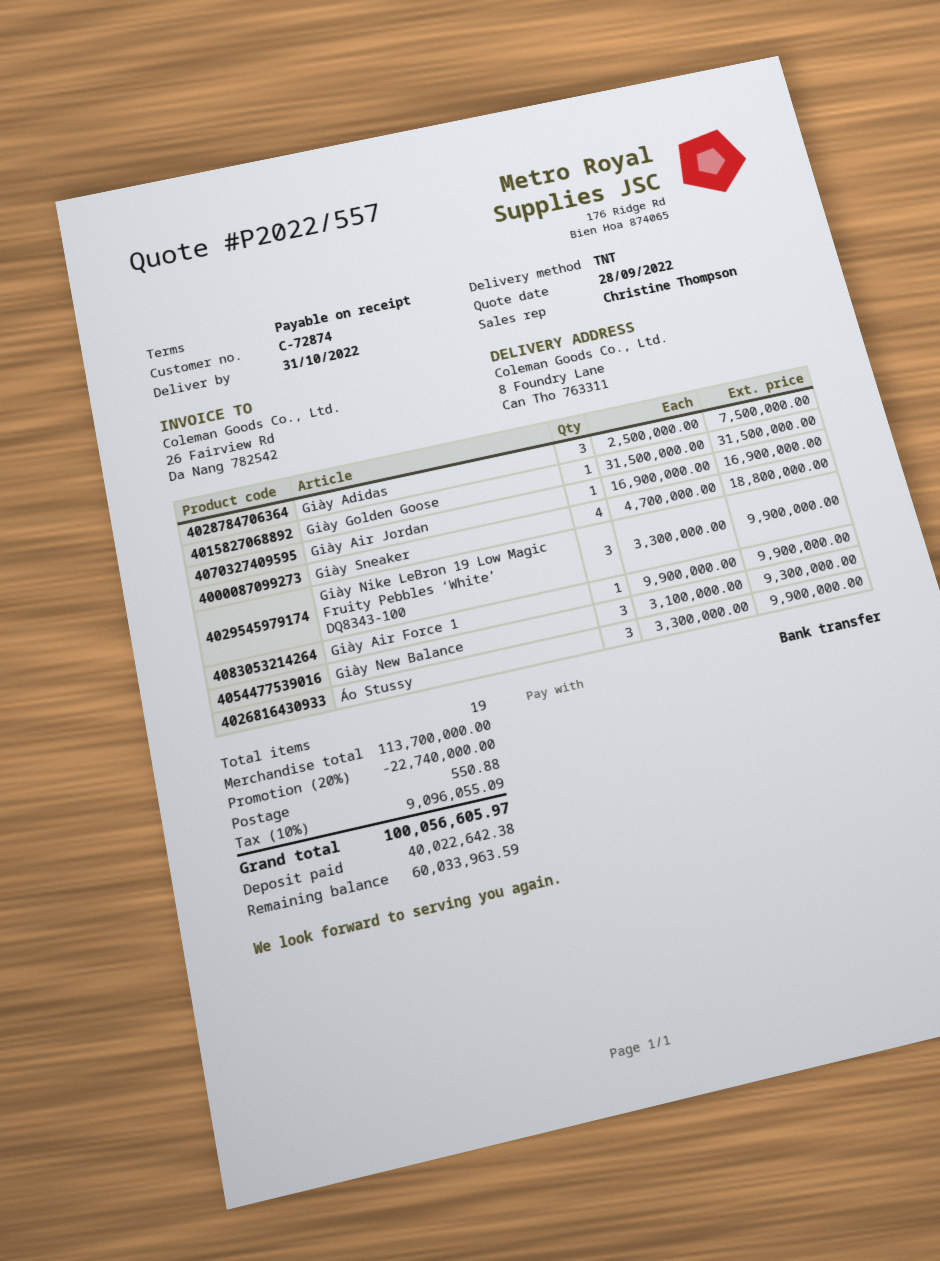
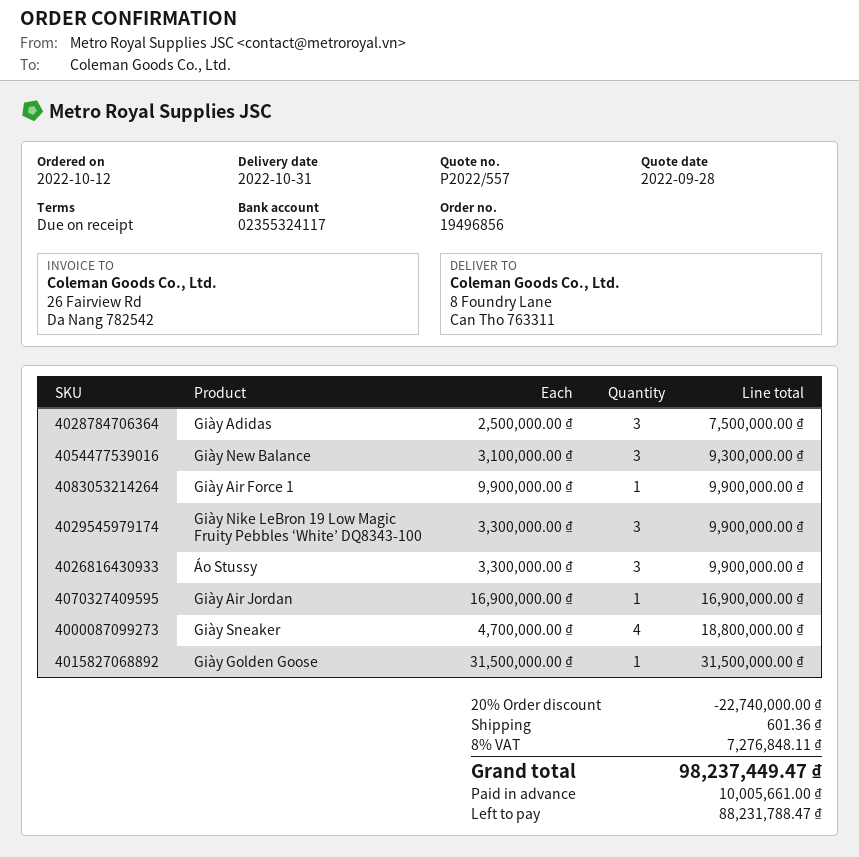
shipping: 550.88 -> 601.36
tax: 10% = 9096055.09 -> 8% = 7276848.11
total: 100056605.97 -> 98237449.47
deposit: 40022642.38 -> 10005661.00
balance: 60033963.59 -> 88231788.47

